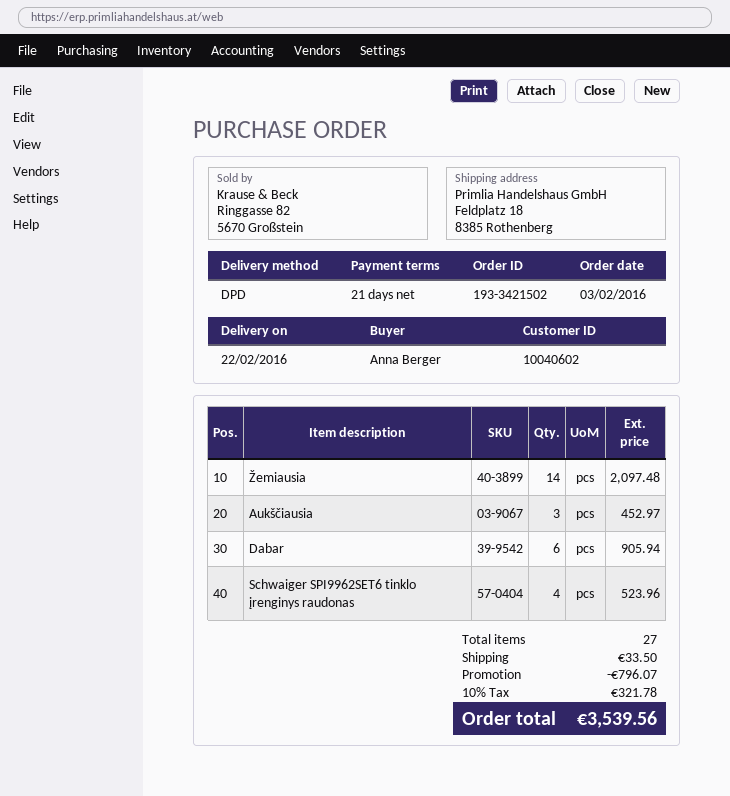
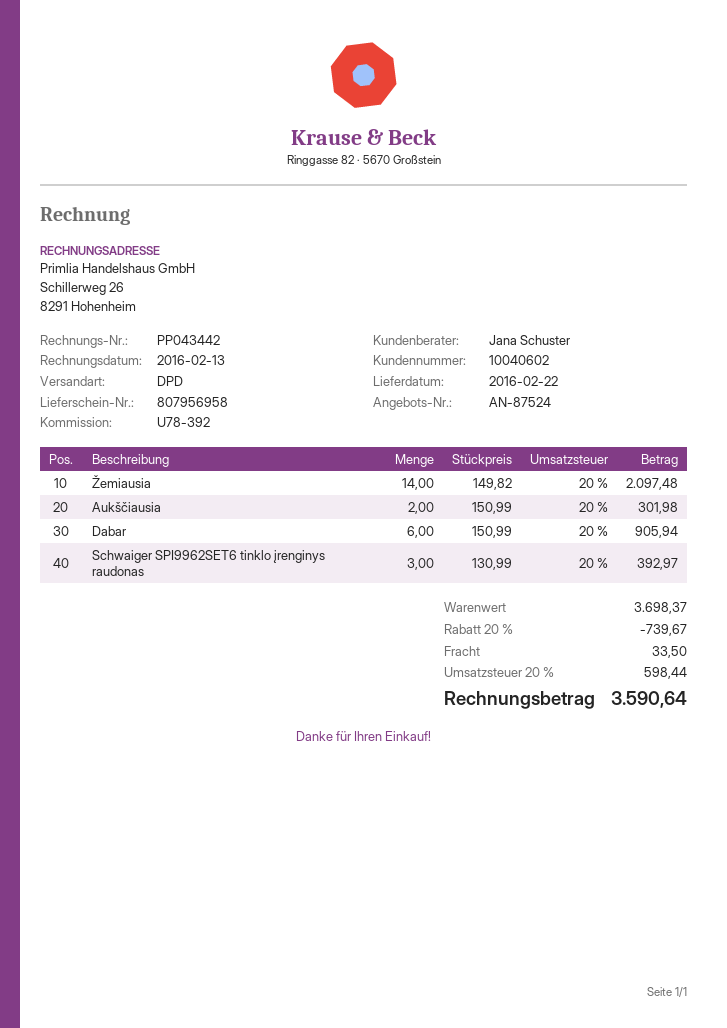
Aukščiausia: 3 for 452.97 -> 2 for 301.98
Schwaiger SPI9962SET6 tinklo įrenginys raudonas: 4 for 523.96 -> 3 for 392.97
discount: 796.07 -> 739.67
tax: 10% = 321.78 -> 20% = 598.44
total: 3539.56 -> 3590.64

